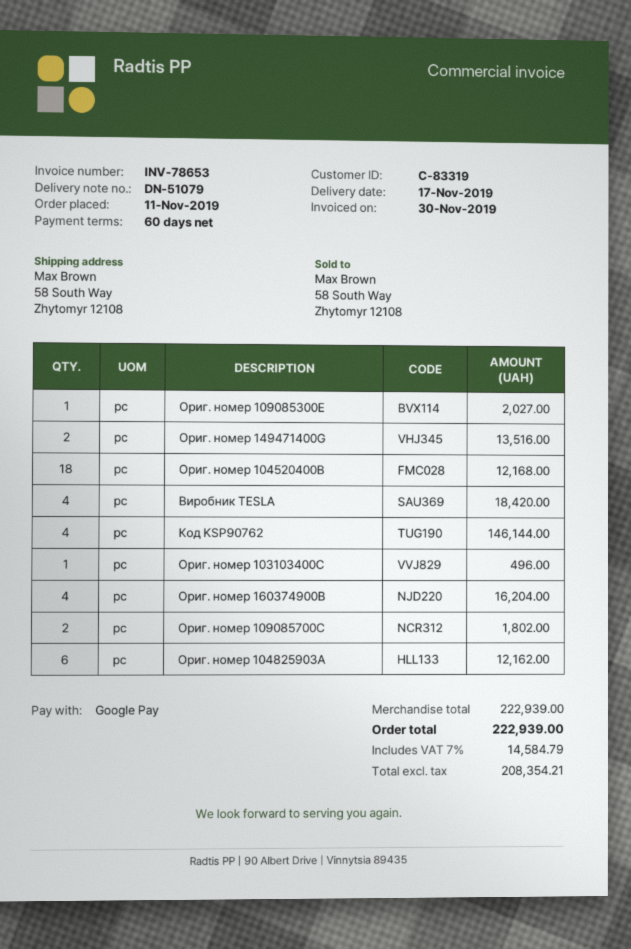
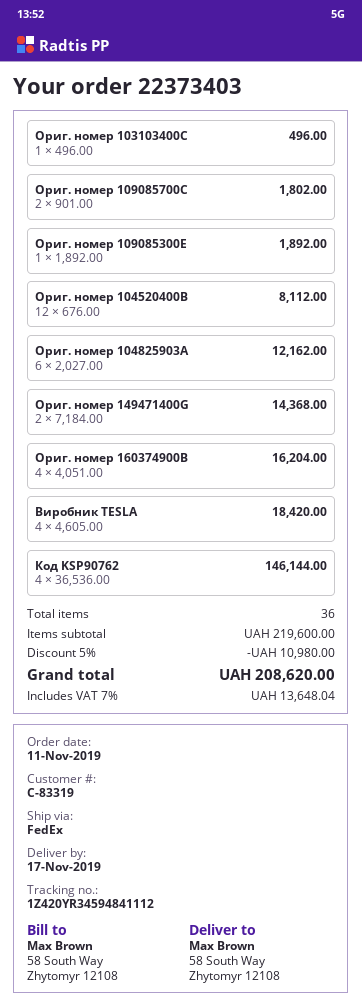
Ориг. номер 109085300E: 1 for 2027.00 -> 1 for 1892.00
Ориг. номер 149471400G: 2 for 13516.00 -> 2 for 14368.00
Ориг. номер 104520400B: 18 for 12168.00 -> 12 for 8112.00
subtotal: 222939.00 -> 219600.00
discount: none -> 5% = 10980.00
tax: 7% = 14584.79 -> 7% = 13648.04
total: 222939.00 -> 208620.00

